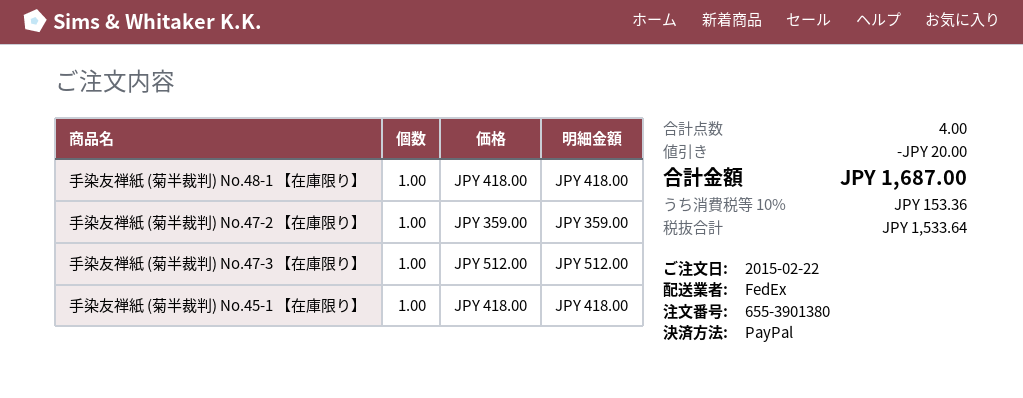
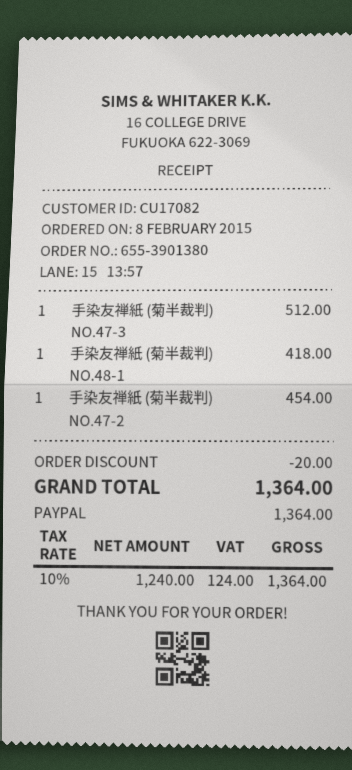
order date: 2015-02-22 -> 2015-02-08
手染友禅紙 (菊半裁判) No.47-2 【在庫限り】: 1 for 359.00 -> 1 for 454.00
手染友禅紙 (菊半裁判) No.45-1 【在庫限り】: 1 for 418.00 -> none
net: 1533.64 -> 1240.00
tax: 10% = 153.36 -> 10% = 124.00
total: 1687.00 -> 1364.00

